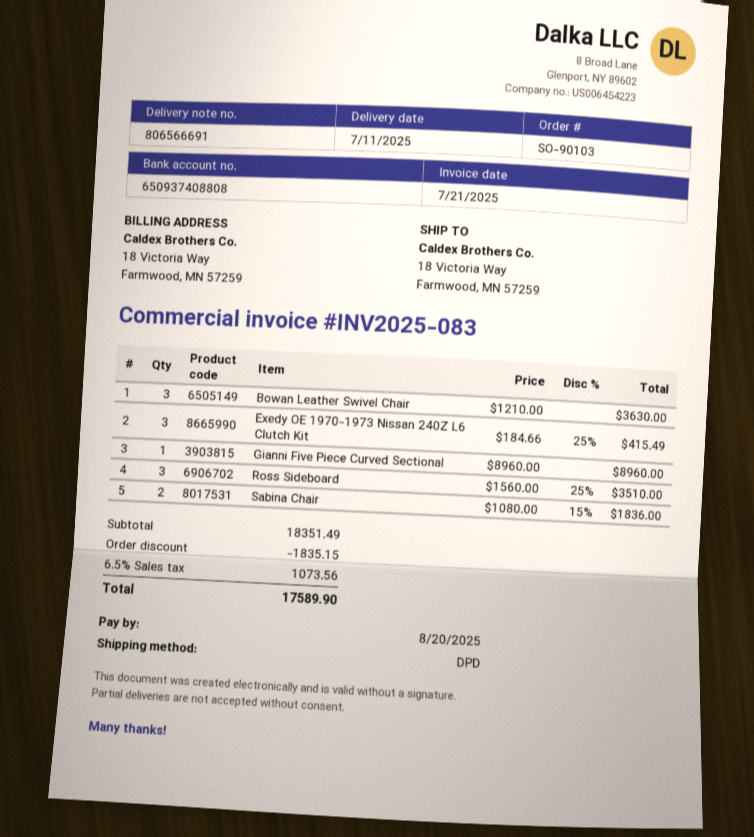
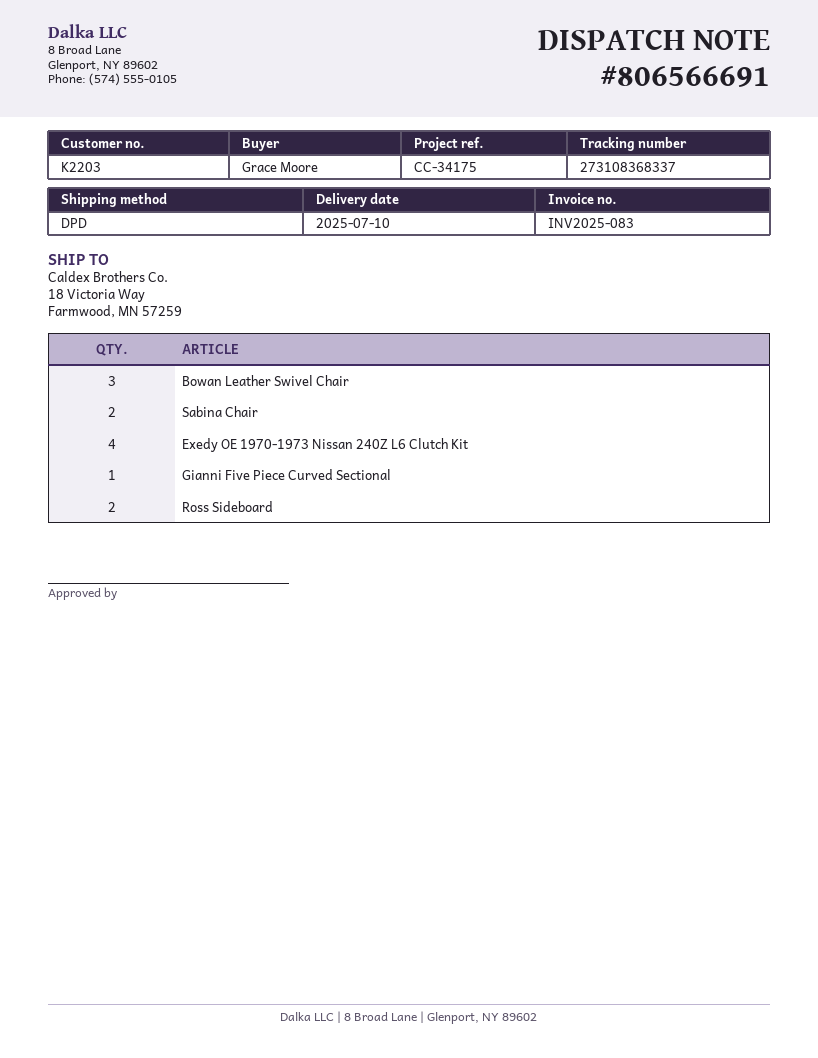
delivery date: 2025-07-11 -> 2025-07-10
Exedy OE 1970-1973 Nissan 240Z L6 Clutch Kit: 3 -> 4
Ross Sideboard: 3 -> 2

